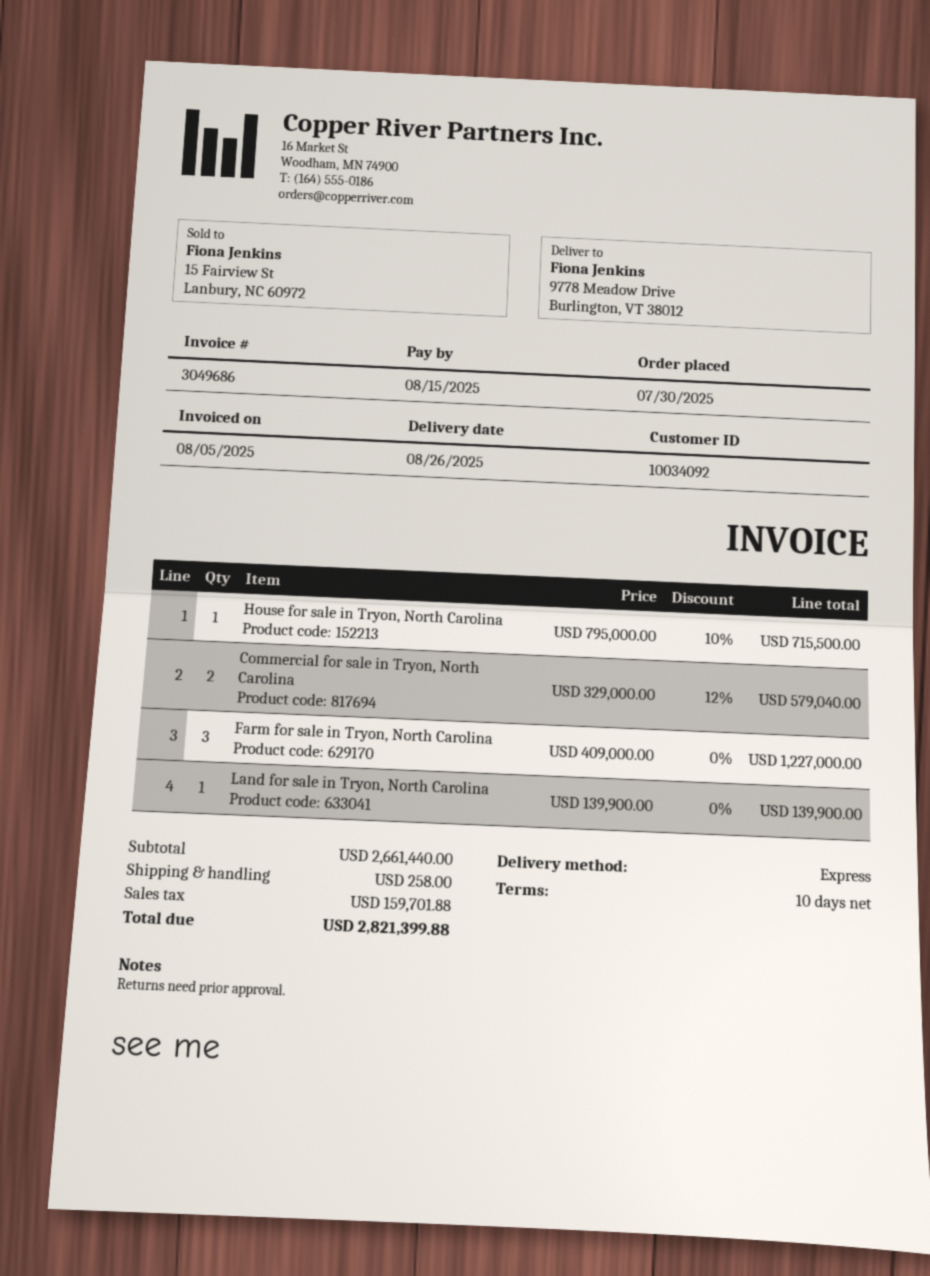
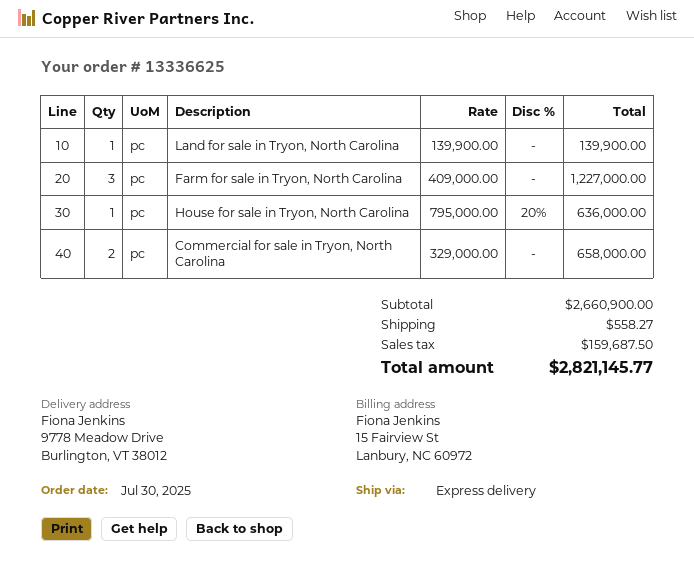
House for sale in Tryon, North Carolina: 1 x 795000.00 - 10% = 715500.00 -> 1 x 795000.00 - 20% = 636000.00
Commercial for sale in Tryon, North Carolina: 2 x 329000.00 - 12% = 579040.00 -> 2 x 329000.00 = 658000.00
subtotal: 2661440.00 -> 2660900.00
shipping: 258.00 -> 558.27
tax: 159701.88 -> 159687.50
total: 2821399.88 -> 2821145.77

